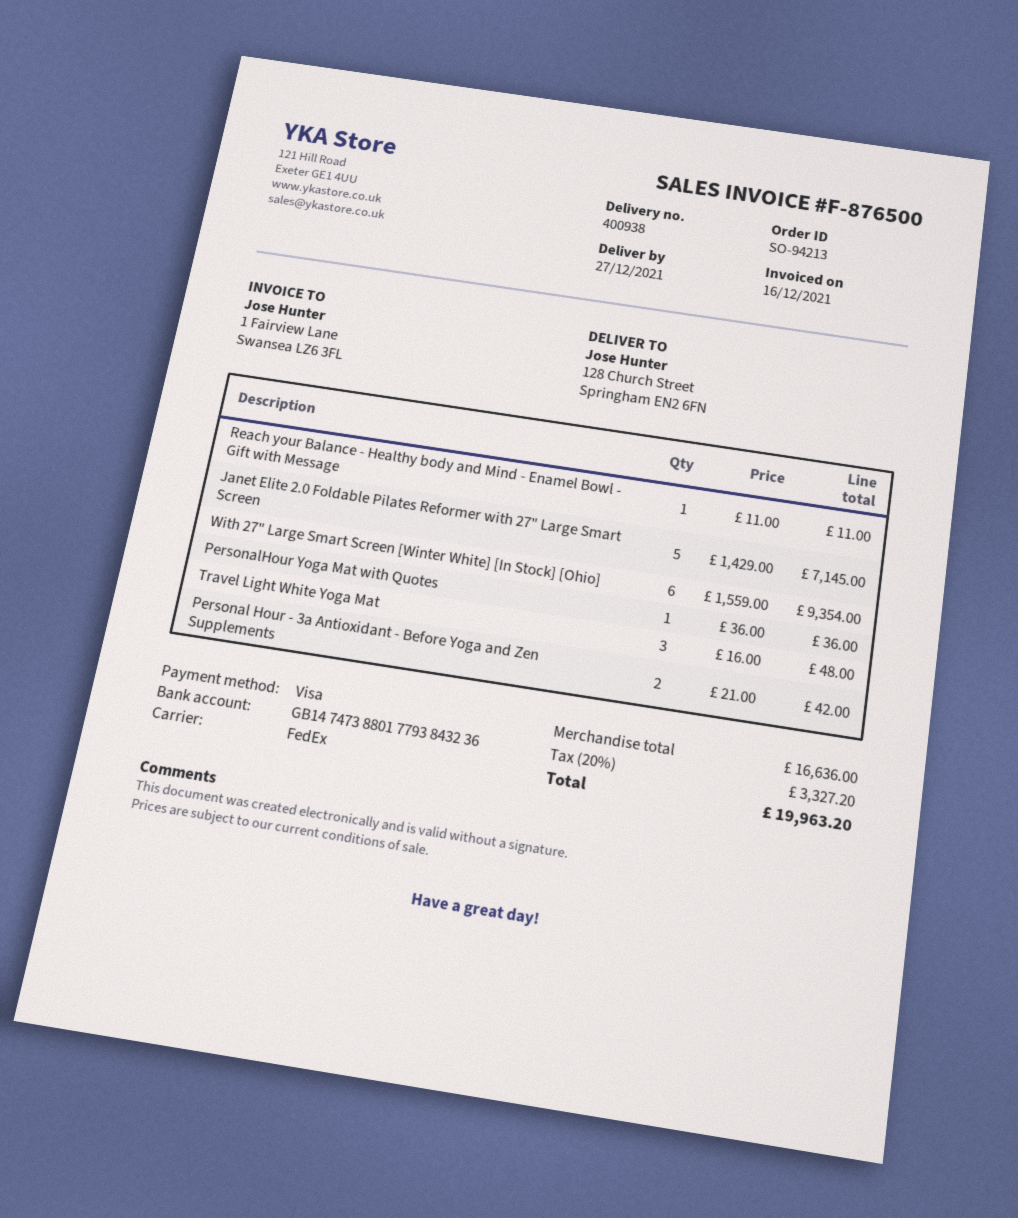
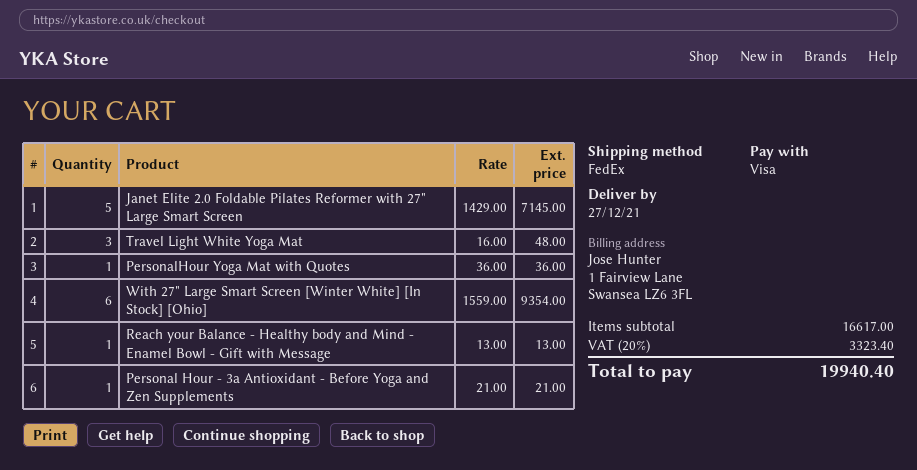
Reach your Balance - Healthy body and Mind - Enamel Bowl - Gift with Message: 1 x 11.00 = 11.00 -> 1 x 13.00 = 13.00
Personal Hour - 3a Antioxidant - Before Yoga and Zen Supplements: 2 x 21.00 = 42.00 -> 1 x 21.00 = 21.00
subtotal: 16636.00 -> 16617.00
tax: 20% = 3327.20 -> 20% = 3323.40
total: 19963.20 -> 19940.40

